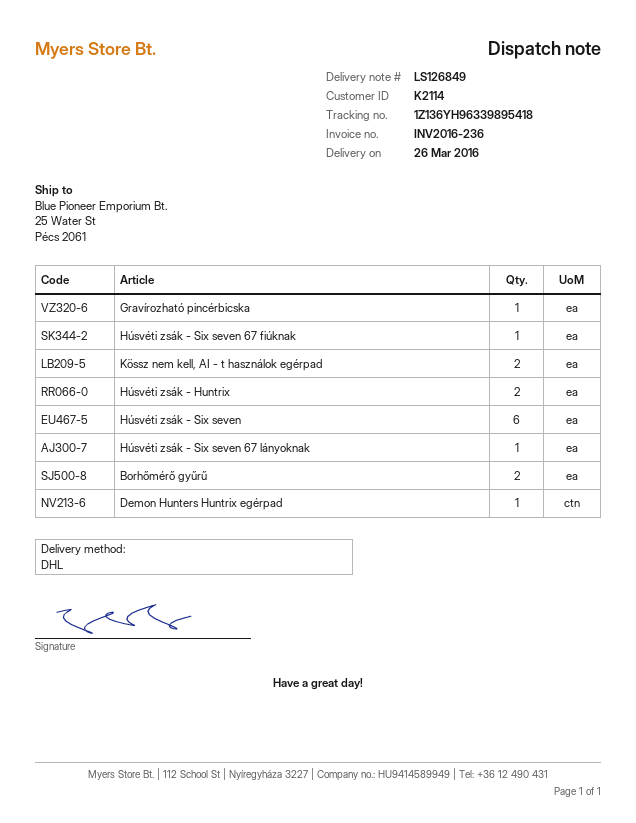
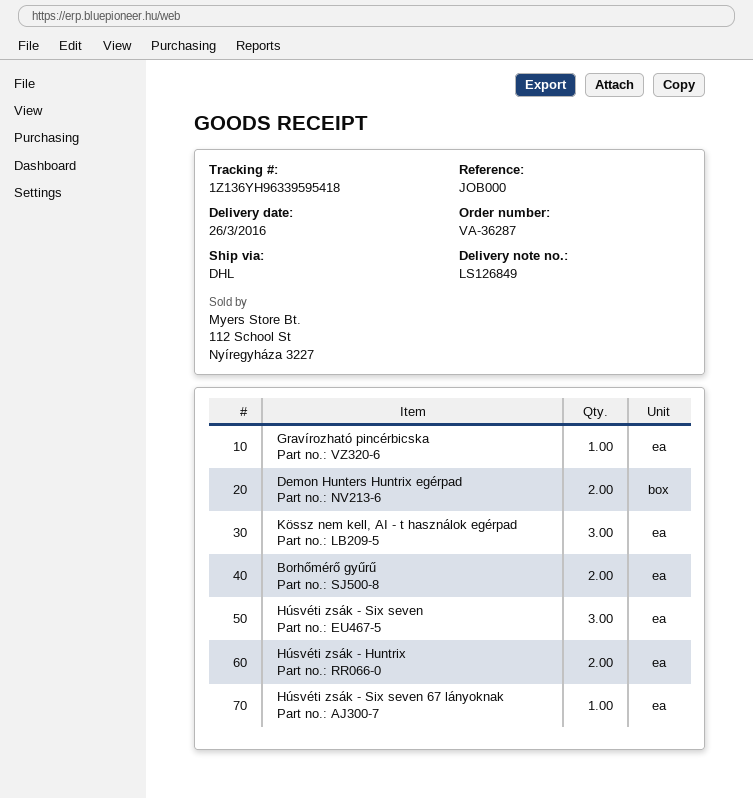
tracking number: 1Z136YH96339895418 -> 1Z136YH96339595418
Húsvéti zsák - Six seven 67 fiúknak: 1 -> none
Kössz nem kell, AI - t használok egérpad: 2 -> 3
Húsvéti zsák - Six seven: 6 -> 3
Demon Hunters Huntrix egérpad: 1 -> 2

